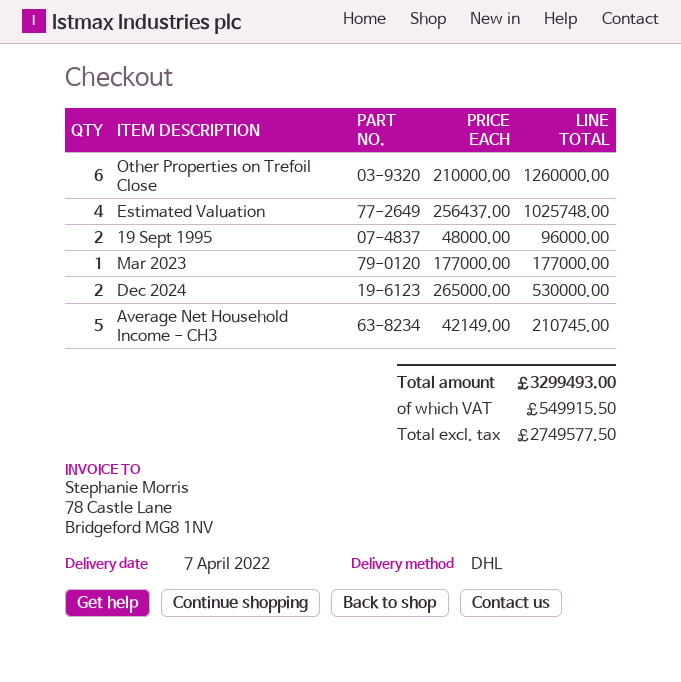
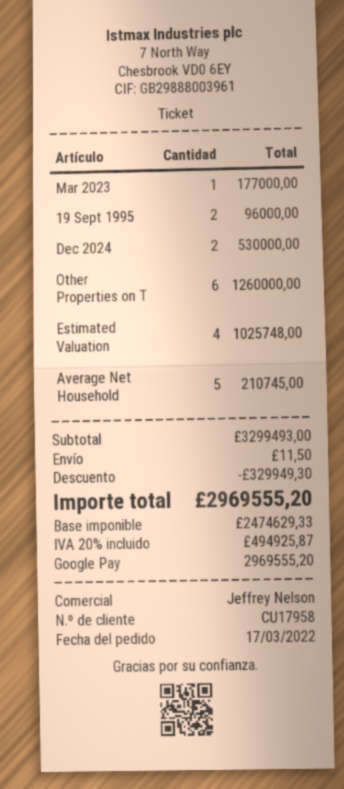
discount: none -> 329949.30
shipping: none -> 11.50
net: 2749577.50 -> 2474629.33
tax: 549915.50 -> 494925.87
total: 3299493.00 -> 2969555.20

